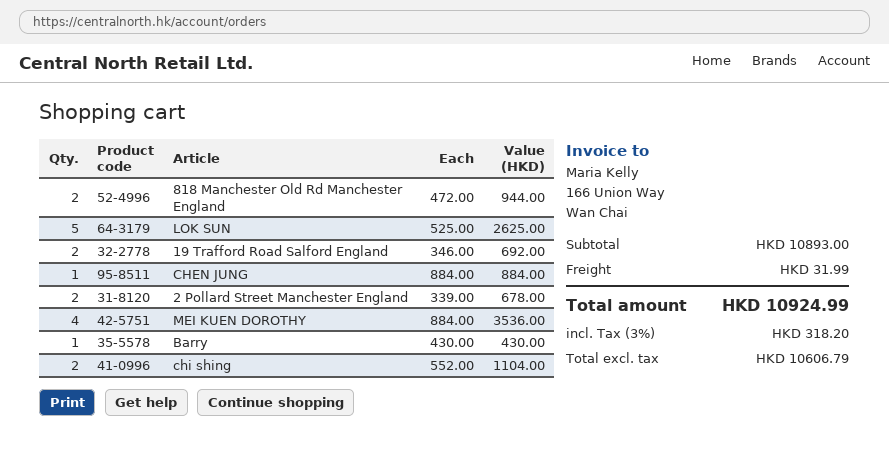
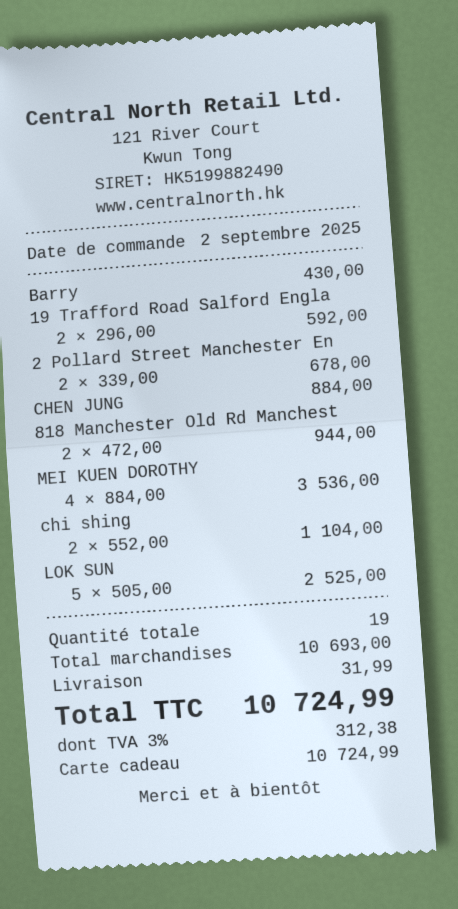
LOK SUN: 5 x 525.00 = 2625.00 -> 5 x 505.00 = 2525.00
19 Trafford Road Salford England: 2 x 346.00 = 692.00 -> 2 x 296.00 = 592.00
subtotal: 10893.00 -> 10693.00
tax: 3% = 318.20 -> 3% = 312.38
total: 10924.99 -> 10724.99

